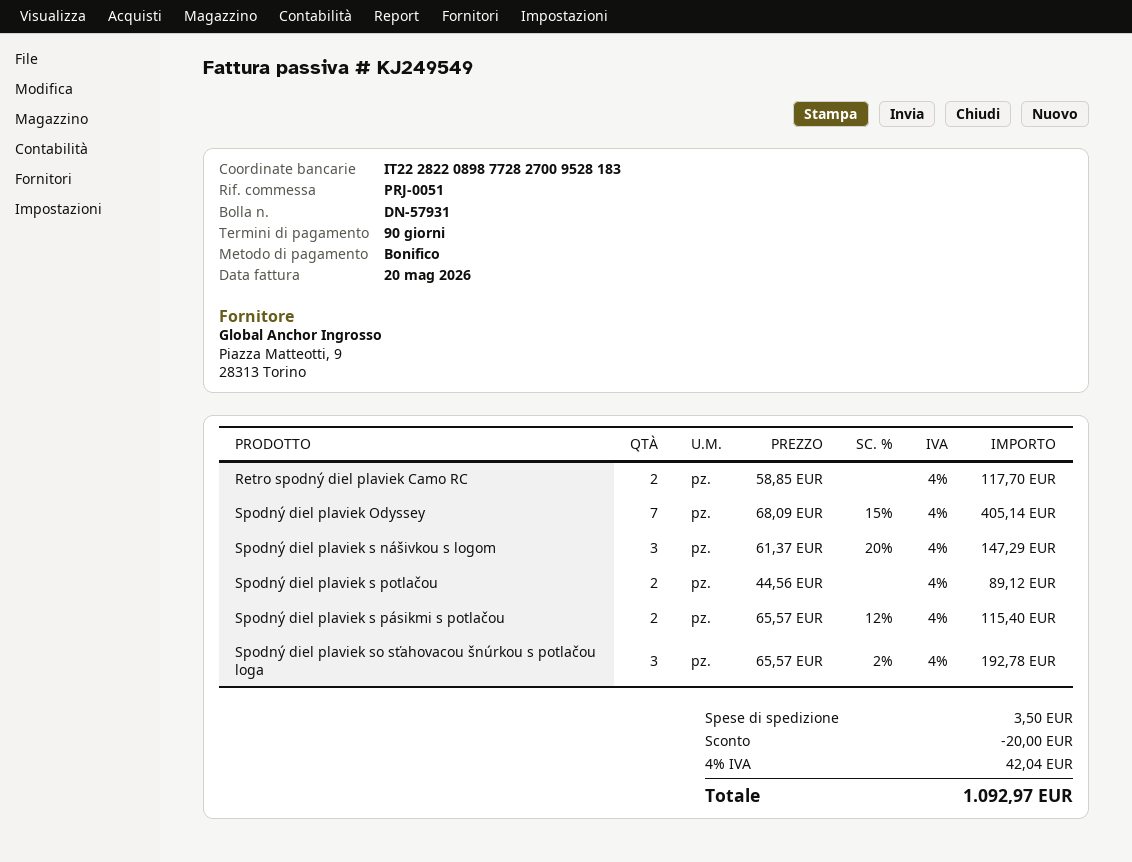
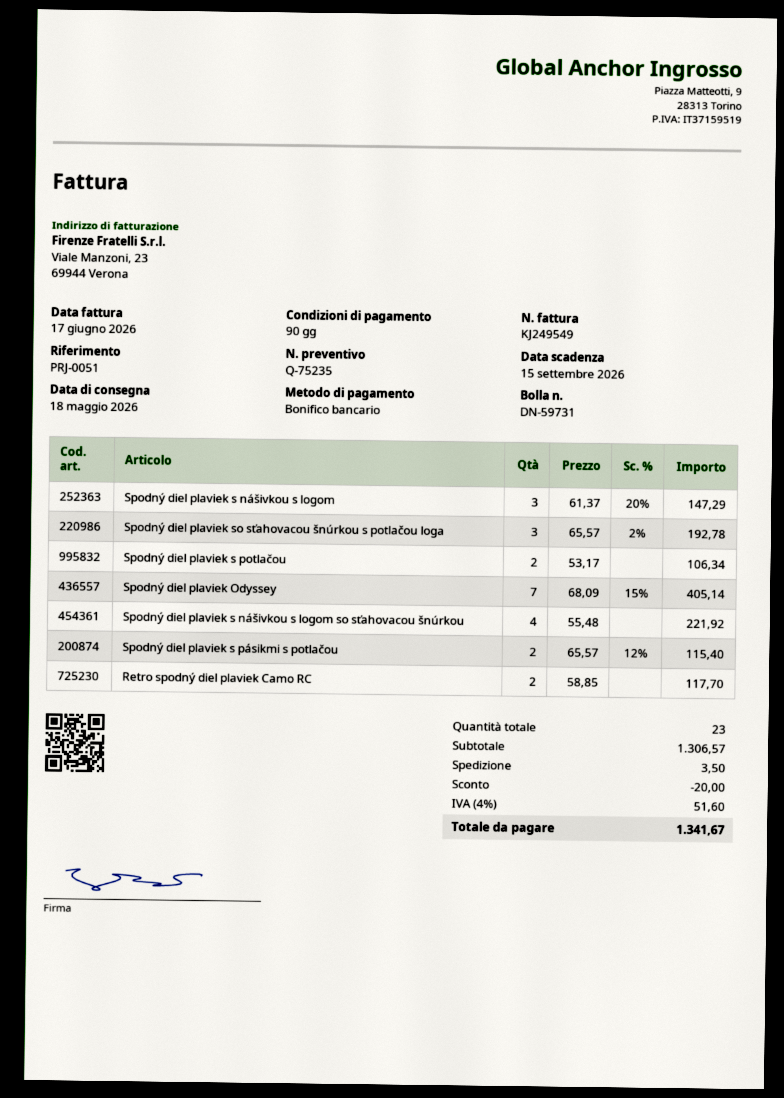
delivery note number: DN-57931 -> DN-59731
invoice date: 2026-05-20 -> 2026-06-17
Spodný diel plaviek s potlačou: 2 x 44.56 = 89.12 -> 2 x 53.17 = 106.34
Spodný diel plaviek s nášivkou s logom so sťahovacou šnúrkou: none -> 4 x 55.48 = 221.92
tax: 4% = 42.04 -> 4% = 51.60
total: 1092.97 -> 1341.67

